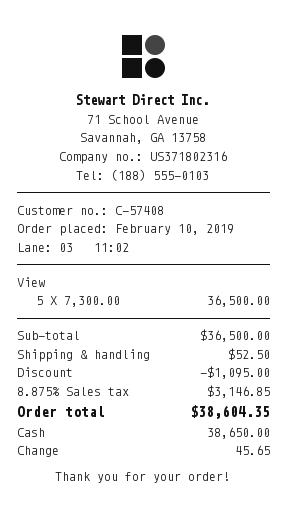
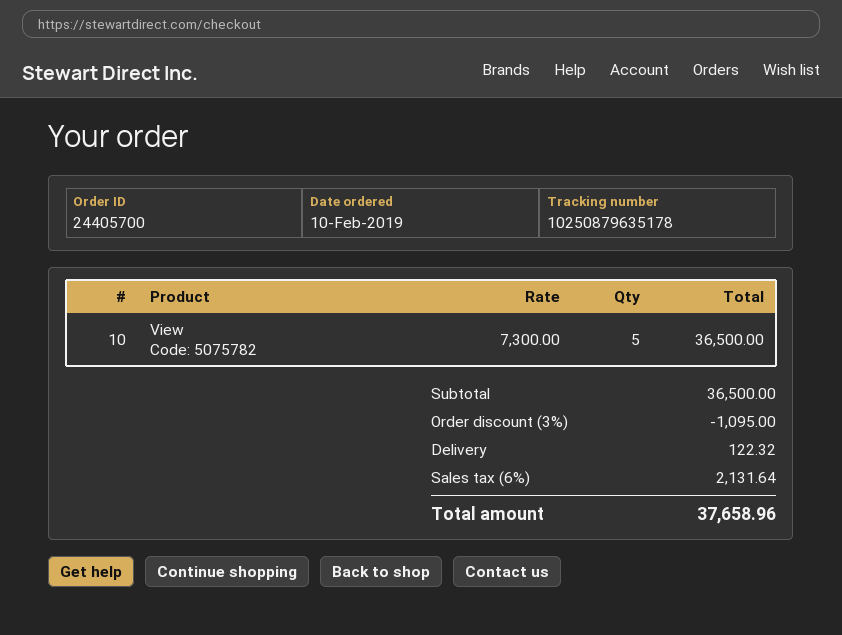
shipping: 52.50 -> 122.32
tax: 8.875% = 3146.85 -> 6% = 2131.64
total: 38604.35 -> 37658.96

